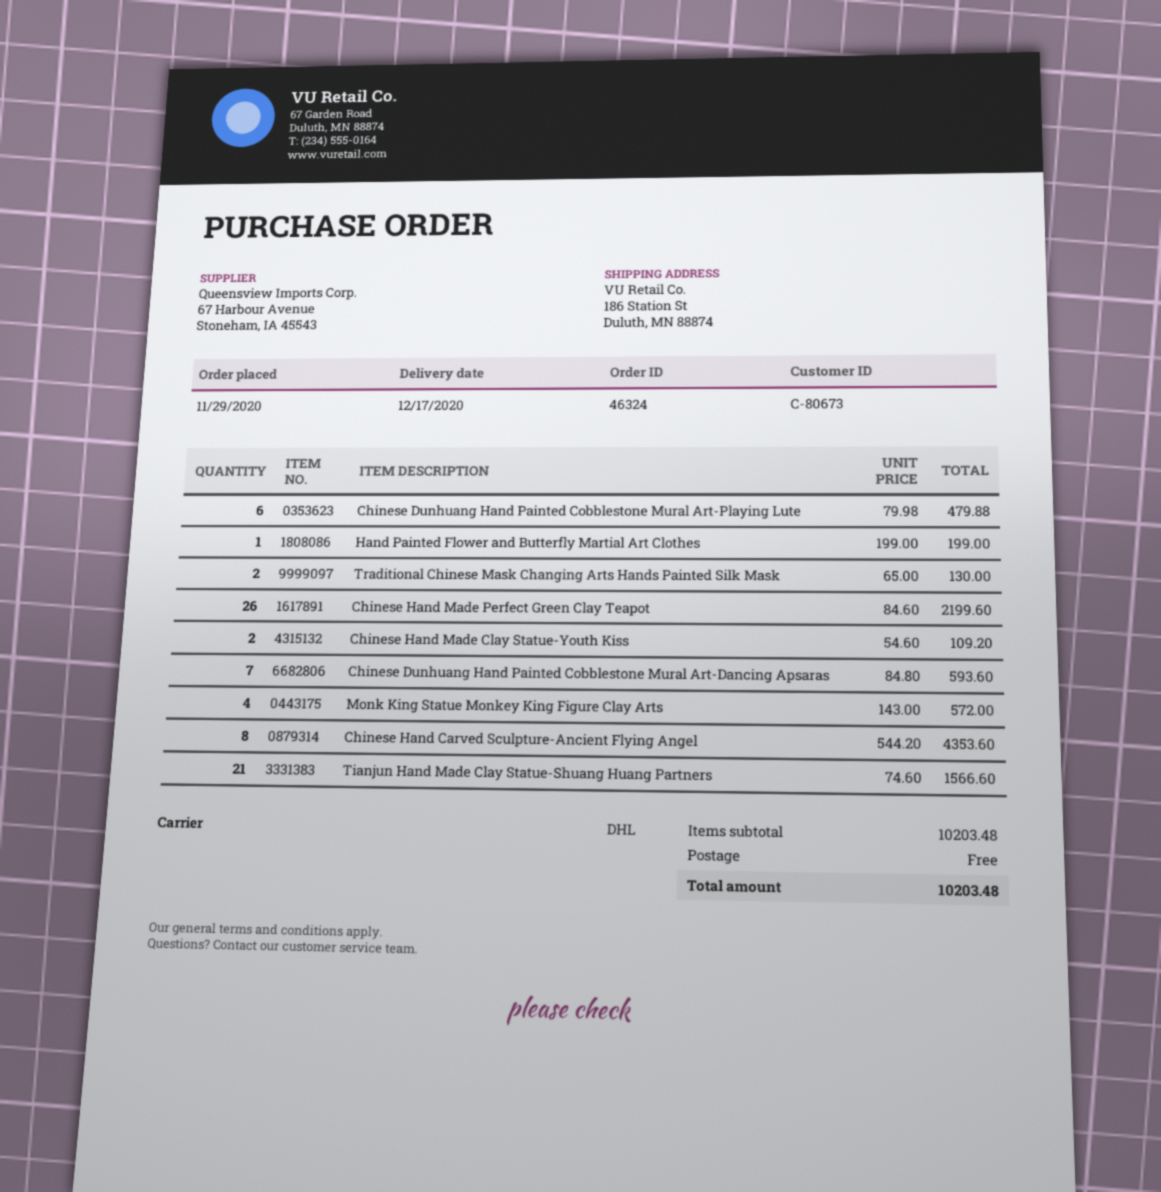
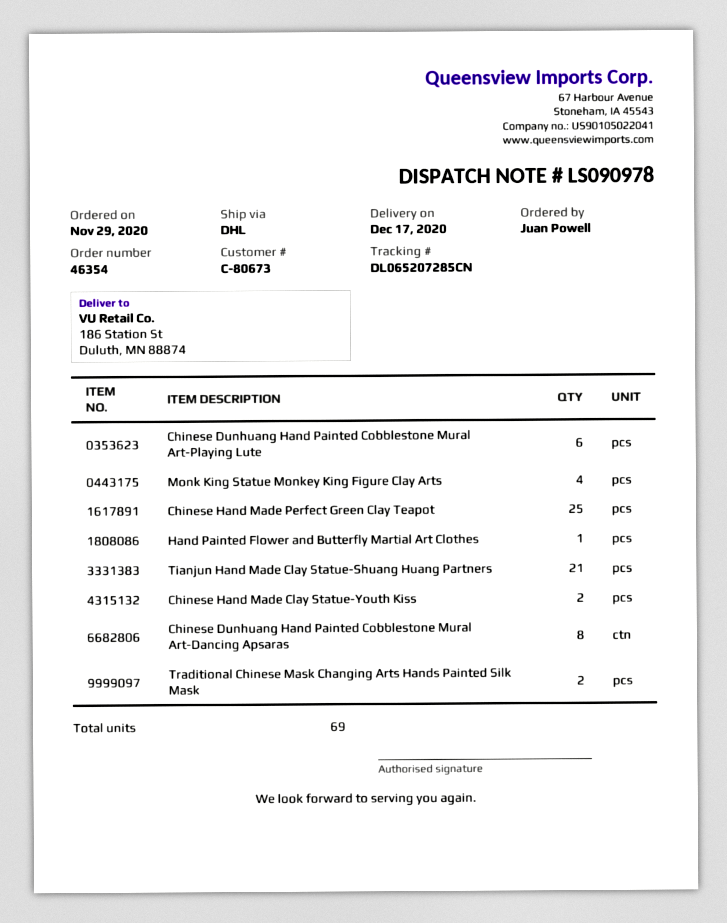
order number: 46324 -> 46354
Chinese Hand Made Perfect Green Clay Teapot: 26 -> 25
Chinese Dunhuang Hand Painted Cobblestone Mural Art-Dancing Apsaras: 7 -> 8
Chinese Hand Carved Sculpture-Ancient Flying Angel: 8 -> none

